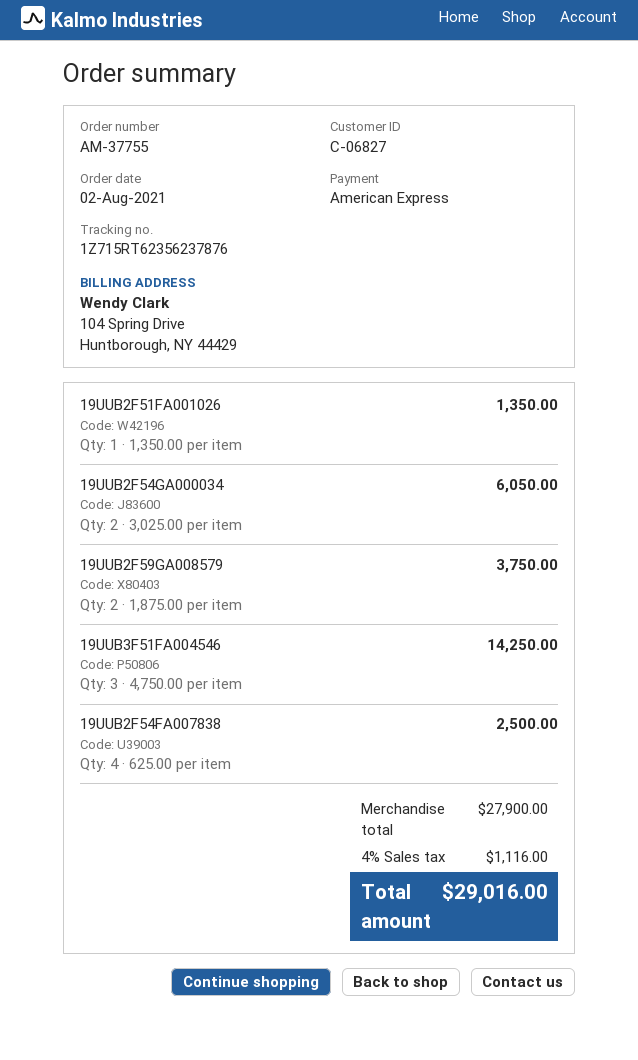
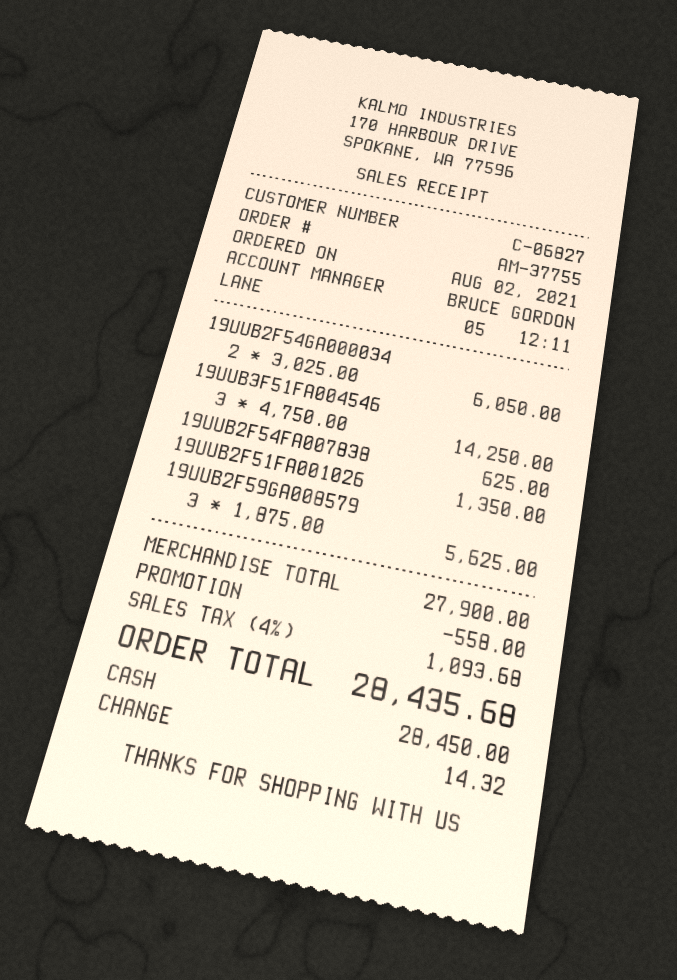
payment method: American Express -> cash
19UUB2F59GA008579: 2 x 1875.00 = 3750.00 -> 3 x 1875.00 = 5625.00
19UUB2F54FA007838: 4 x 625.00 = 2500.00 -> 1 x 625.00 = 625.00
discount: none -> 558.00
tax: 4% = 1116.00 -> 4% = 1093.68
total: 29016.00 -> 28435.68

